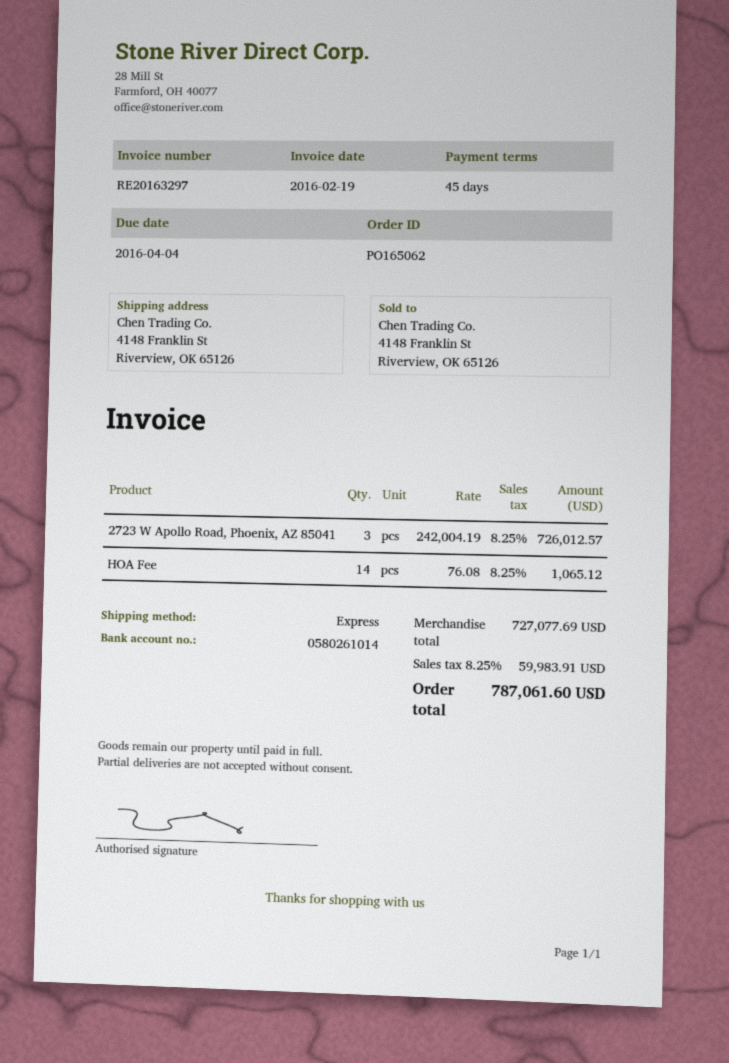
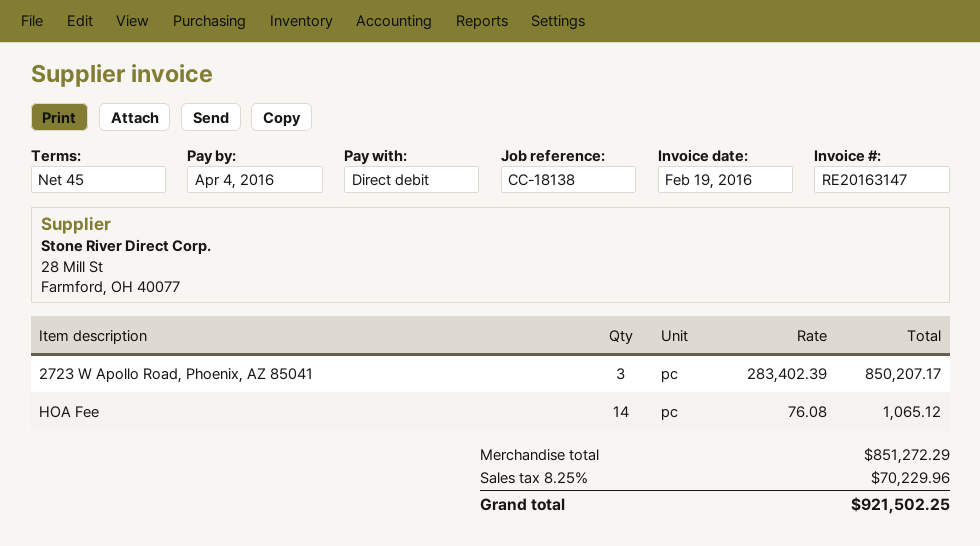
invoice number: RE20163297 -> RE20163147
2723 W Apollo Road, Phoenix, AZ 85041: 3 x 242004.19 = 726012.57 -> 3 x 283402.39 = 850207.17
subtotal: 727077.69 -> 851272.29
tax: 8.25% = 59983.91 -> 8.25% = 70229.96
total: 787061.60 -> 921502.25

